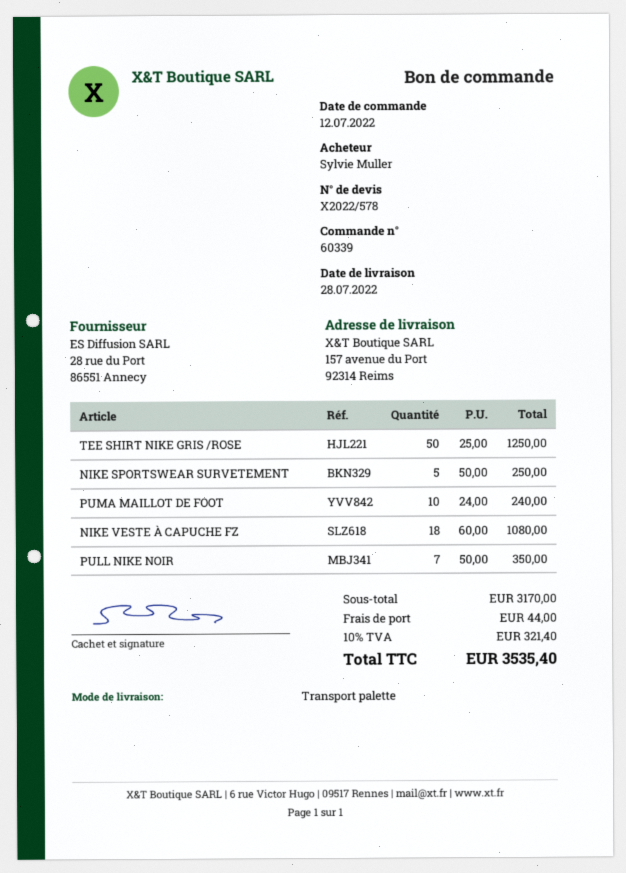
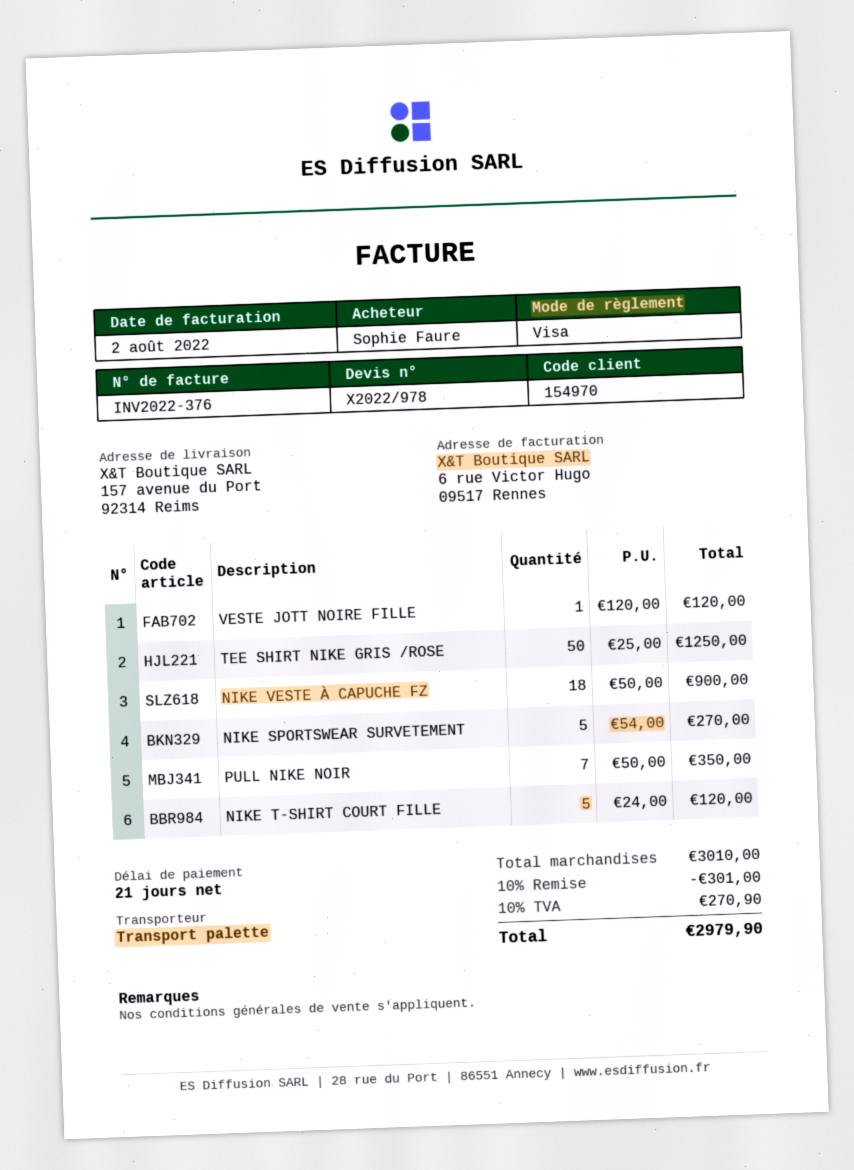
quote number: X2022/578 -> X2022/978
ordered by: Sylvie Muller -> Sophie Faure
NIKE SPORTSWEAR SURVETEMENT: 5 x 50.00 = 250.00 -> 5 x 54.00 = 270.00
PUMA MAILLOT DE FOOT: 10 x 24.00 = 240.00 -> none
NIKE VESTE À CAPUCHE FZ: 18 x 60.00 = 1080.00 -> 18 x 50.00 = 900.00
VESTE JOTT NOIRE FILLE: none -> 1 x 120.00 = 120.00
NIKE T-SHIRT COURT FILLE: none -> 5 x 24.00 = 120.00
subtotal: 3170.00 -> 3010.00
discount: none -> 10% = 301.00
shipping: 44.00 -> none
tax: 10% = 321.40 -> 10% = 270.90
total: 3535.40 -> 2979.90

